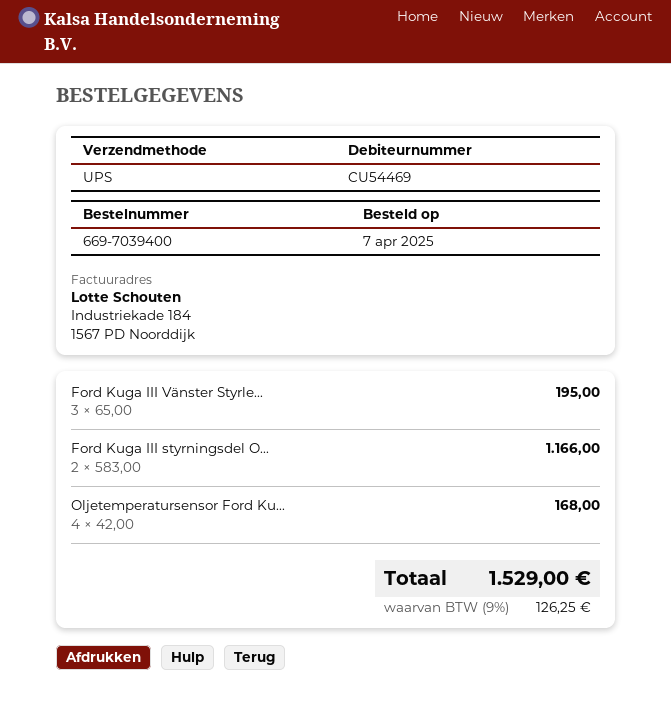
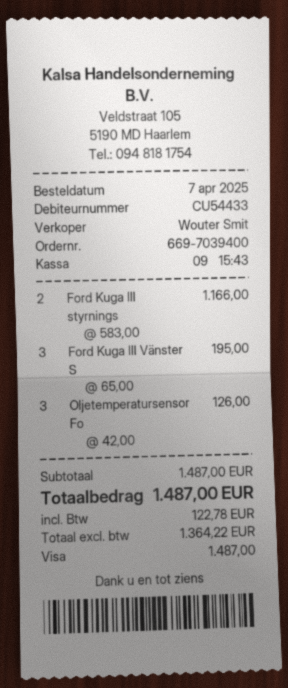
customer number: CU54469 -> CU54433
Oljetemperatursensor Ford Ku...: 4 x 42.00 = 168.00 -> 3 x 42.00 = 126.00
tax: 126.25 -> 122.78
total: 1529.00 -> 1487.00

